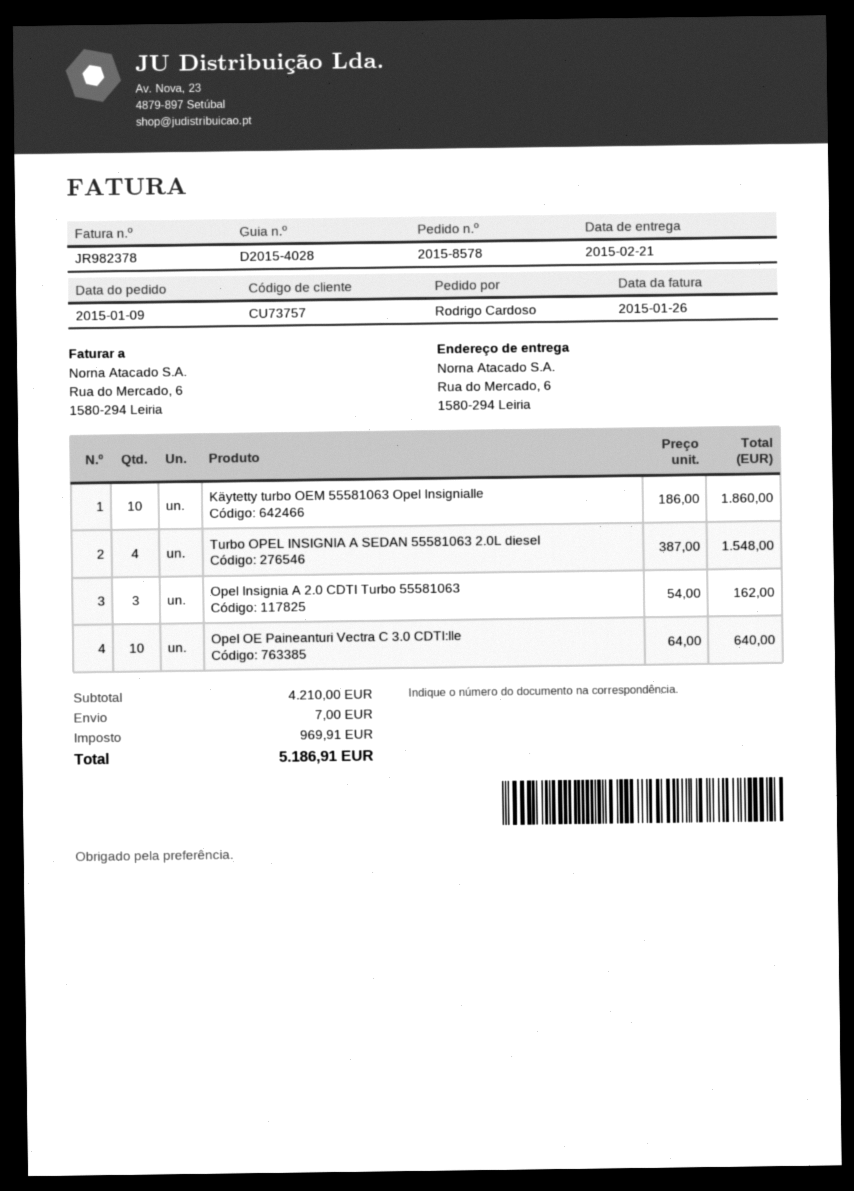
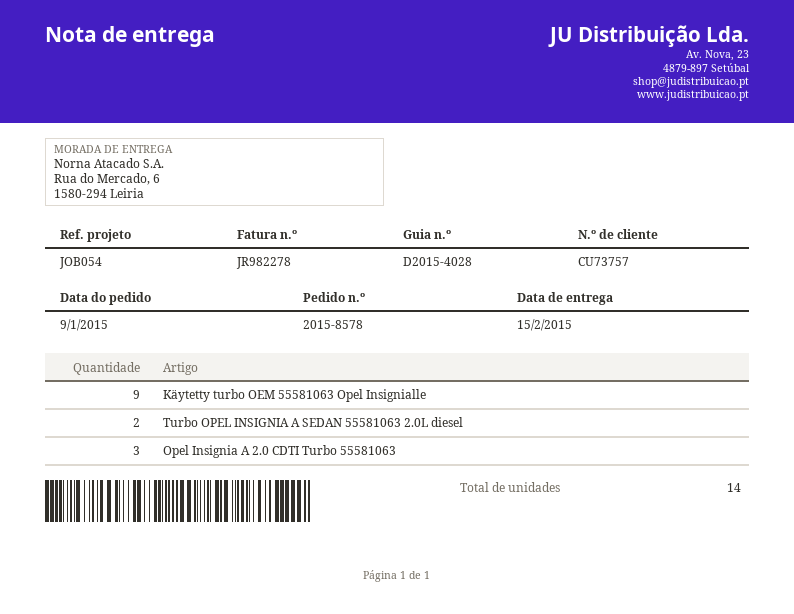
delivery date: 2015-02-21 -> 2015-02-15
invoice number: JR982378 -> JR982278
Käytetty turbo OEM 55581063 Opel Insignialle: 10 -> 9
Turbo OPEL INSIGNIA A SEDAN 55581063 2.0L diesel: 4 -> 2
Opel OE Paineanturi Vectra C 3.0 CDTI:lle: 10 -> none

